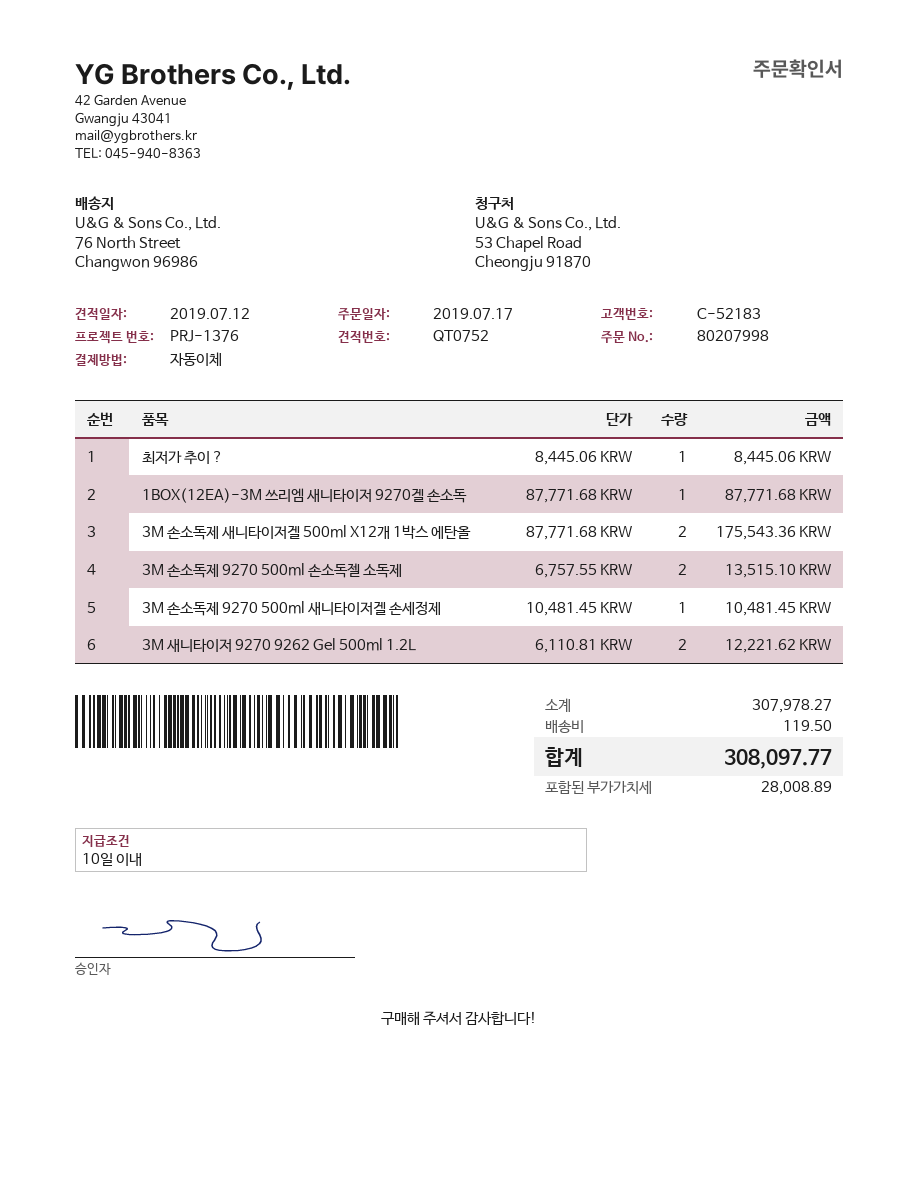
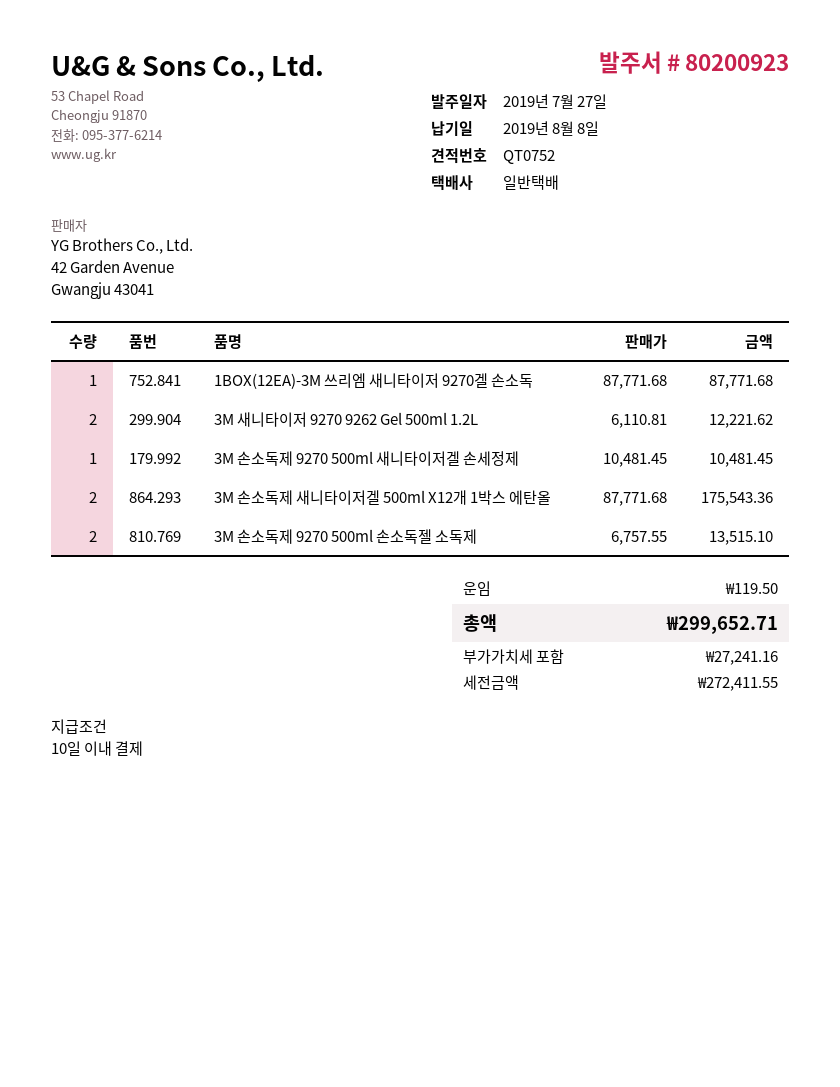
order number: 80207998 -> 80200923
order date: 2019-07-17 -> 2019-07-27
최저가 추이 ?: 1 x 8445.06 = 8445.06 -> none
tax: 28008.89 -> 27241.16
total: 308097.77 -> 299652.71

